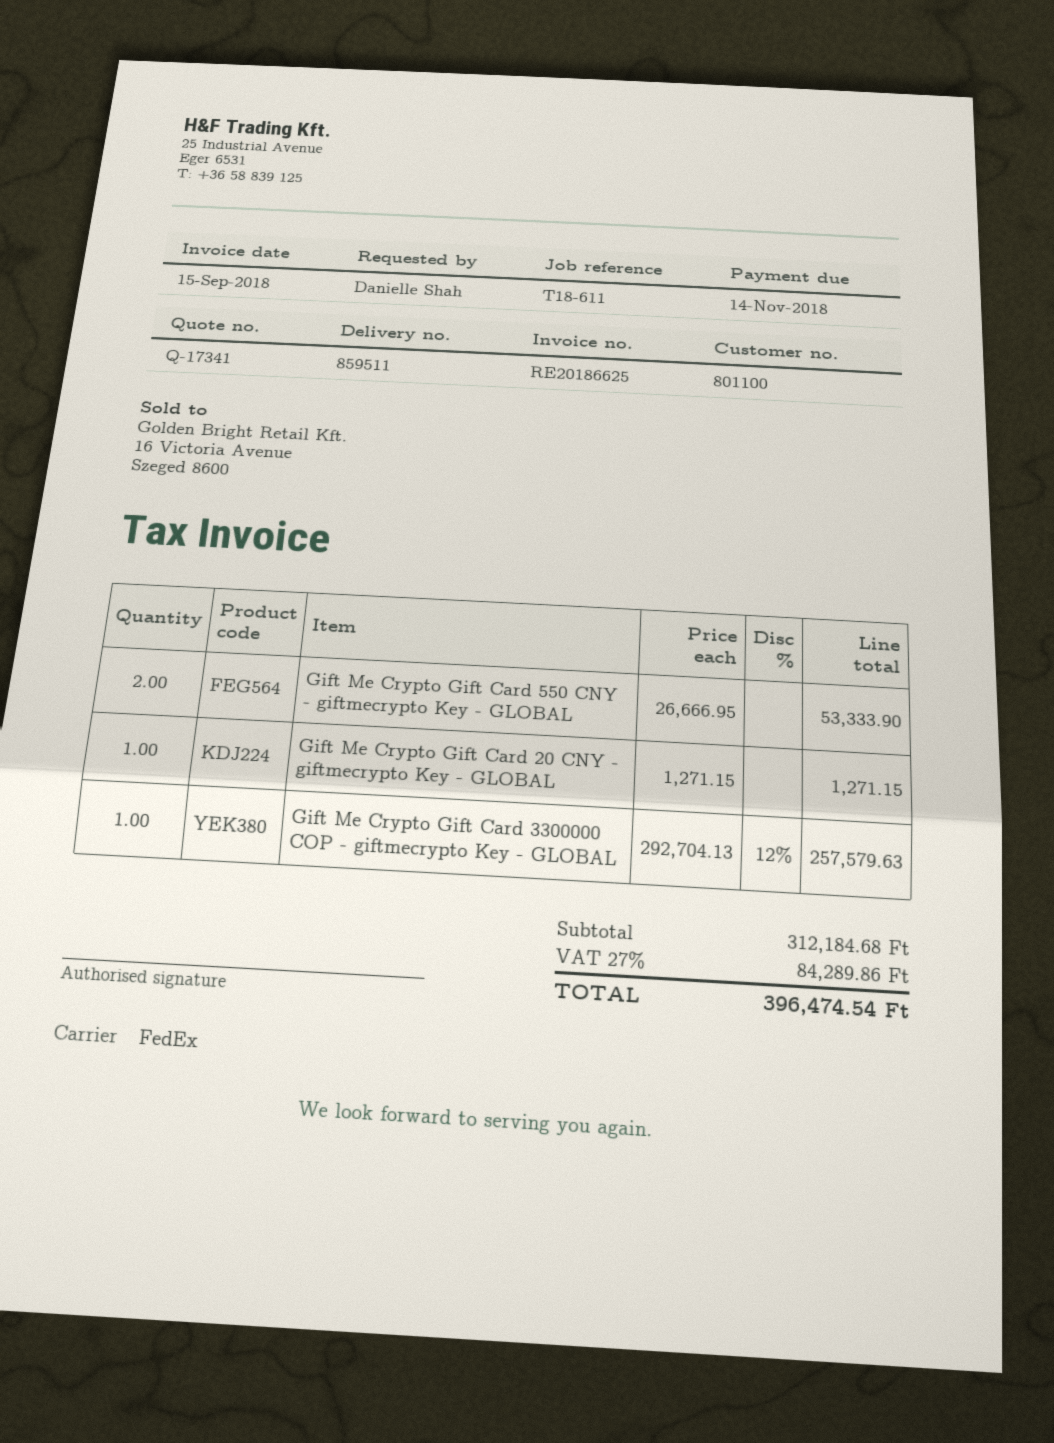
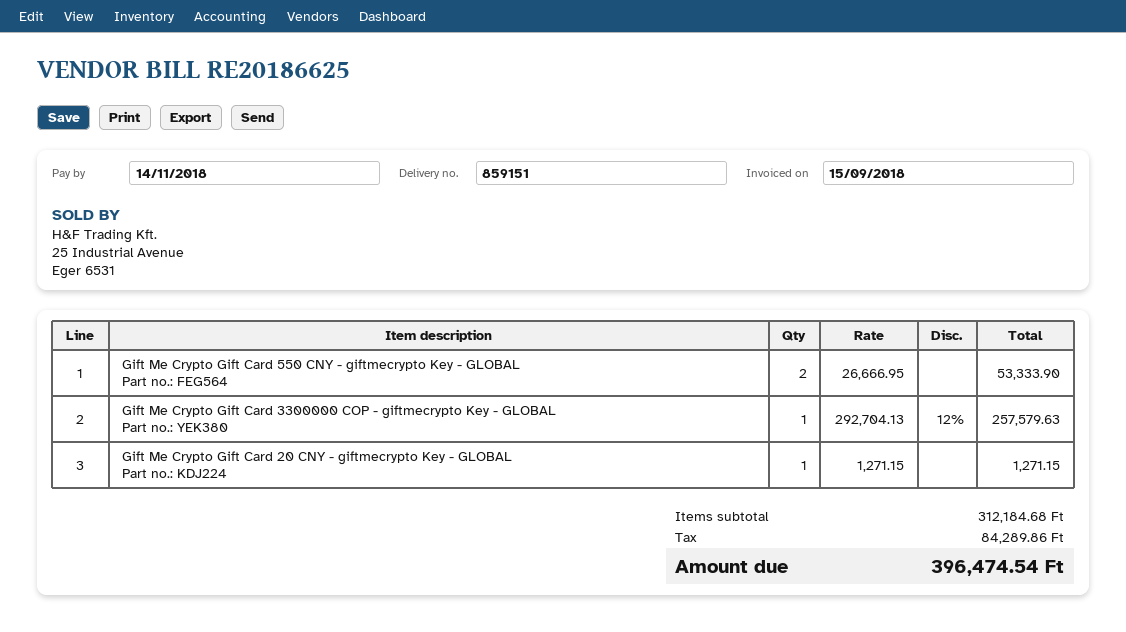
delivery note number: 859511 -> 859151

